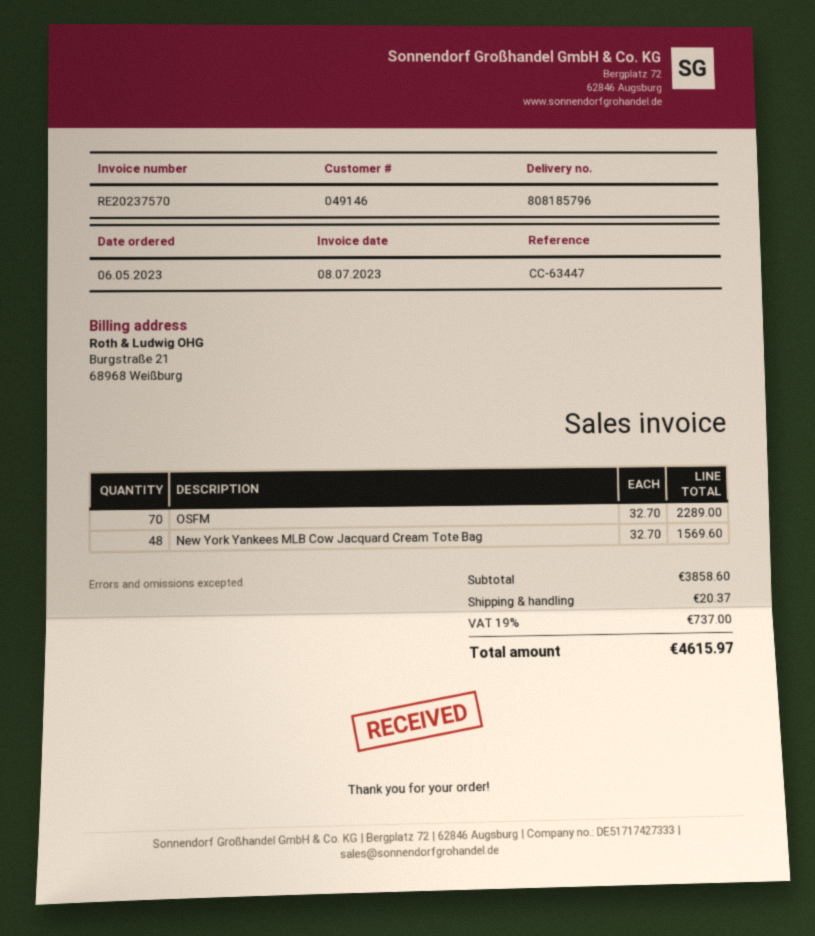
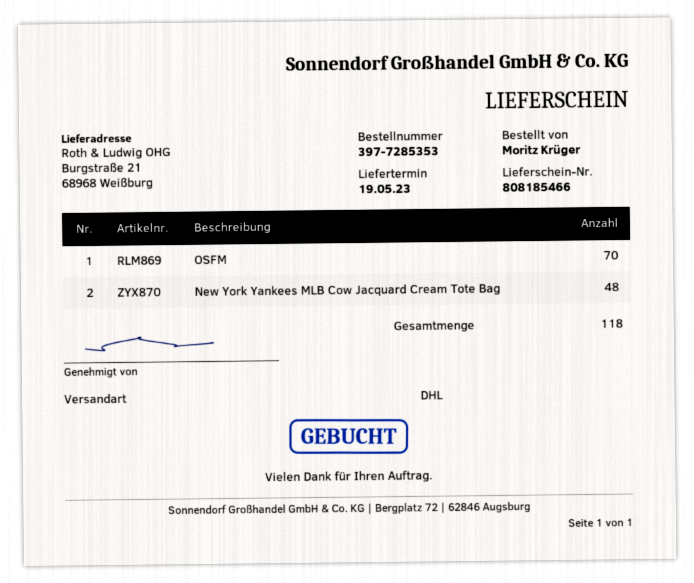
delivery note number: 808185796 -> 808185466

